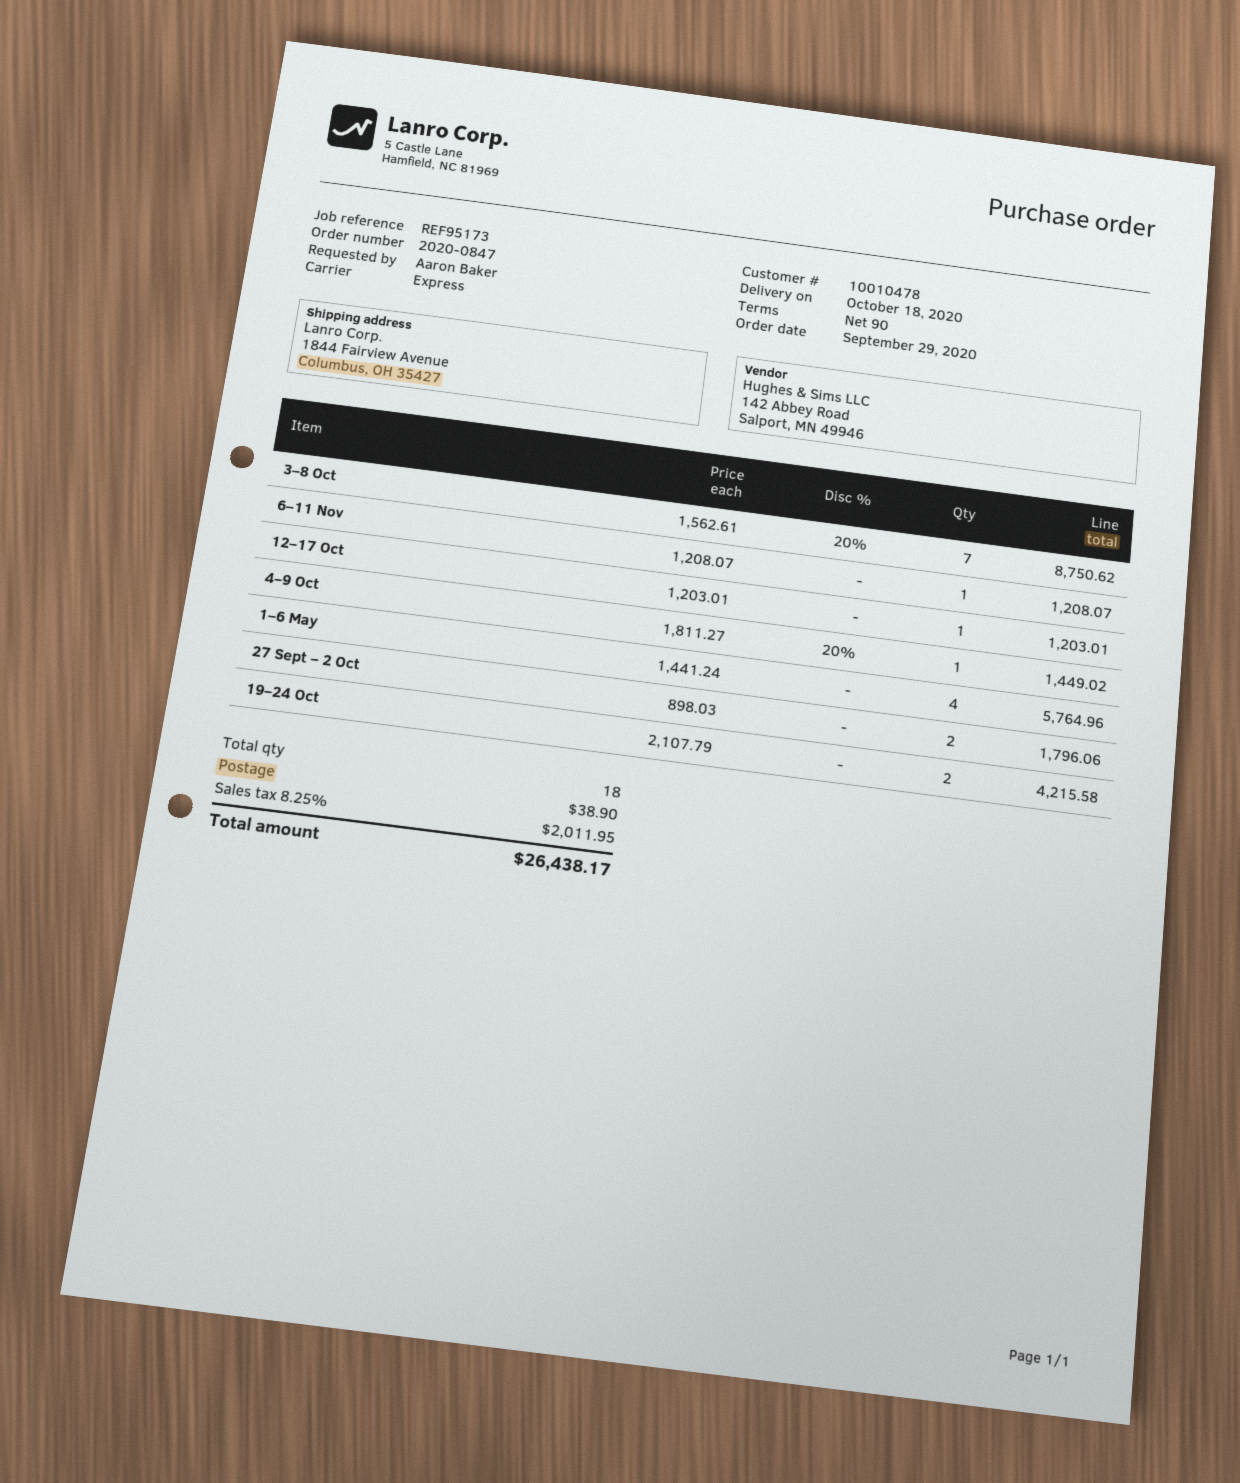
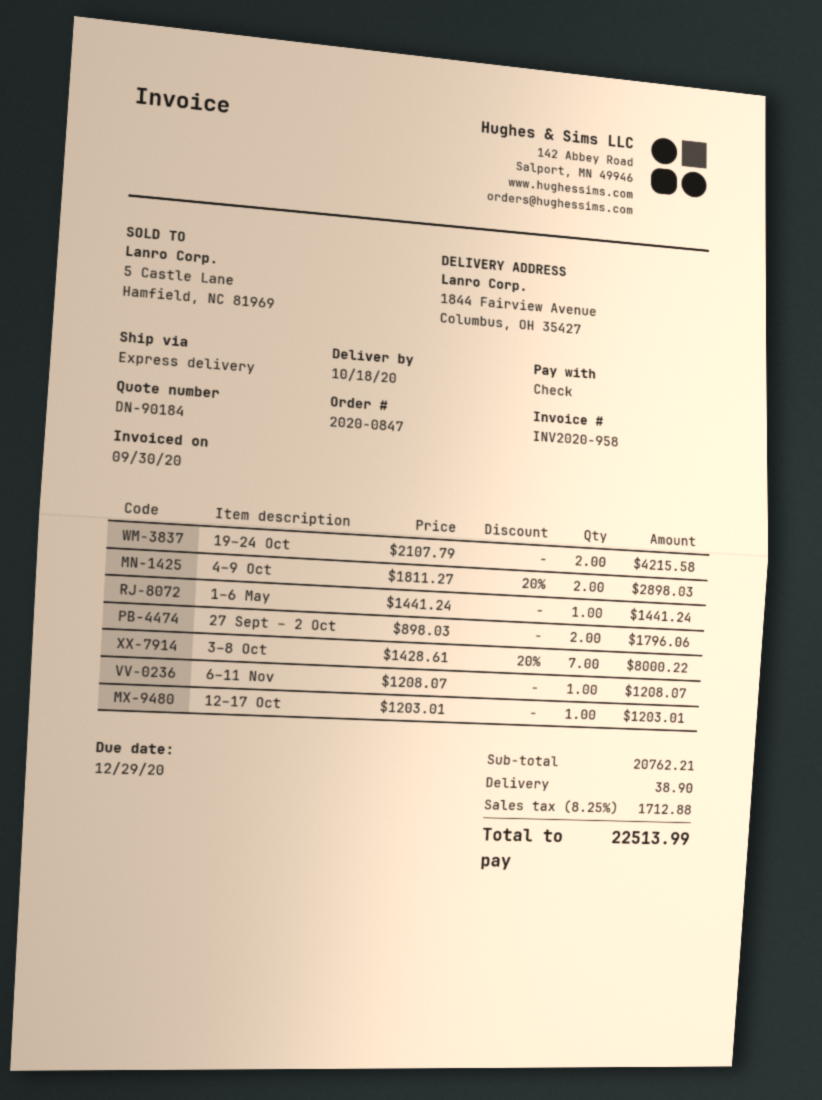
3–8 Oct: 7 x 1562.61 - 20% = 8750.62 -> 7 x 1428.61 - 20% = 8000.22
4–9 Oct: 1 x 1811.27 - 20% = 1449.02 -> 2 x 1811.27 - 20% = 2898.03
1–6 May: 4 x 1441.24 = 5764.96 -> 1 x 1441.24 = 1441.24
tax: 8.25% = 2011.95 -> 8.25% = 1712.88
total: 26438.17 -> 22513.99

